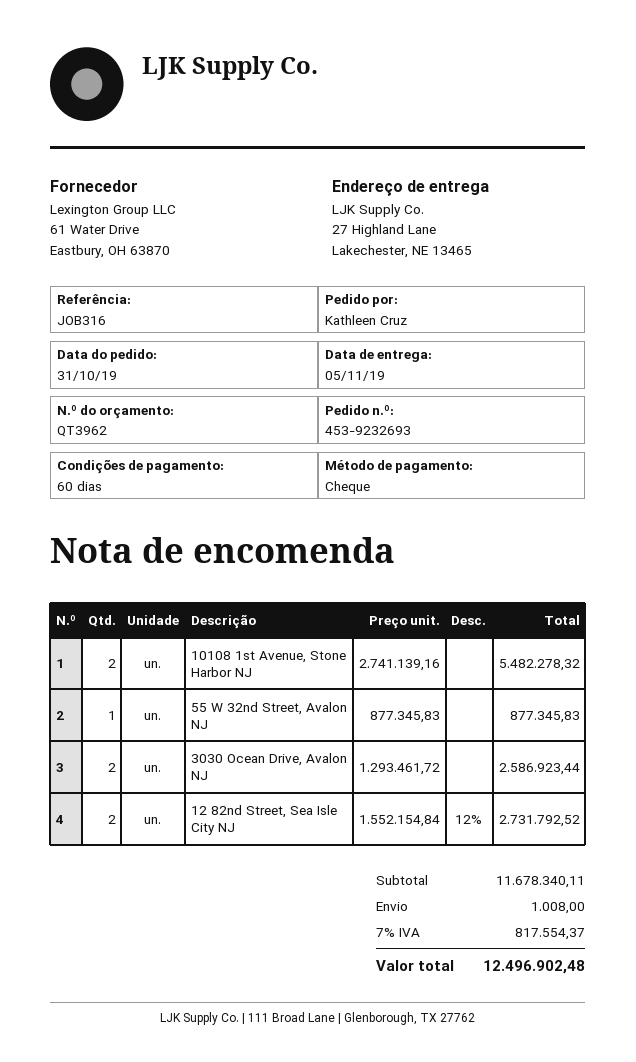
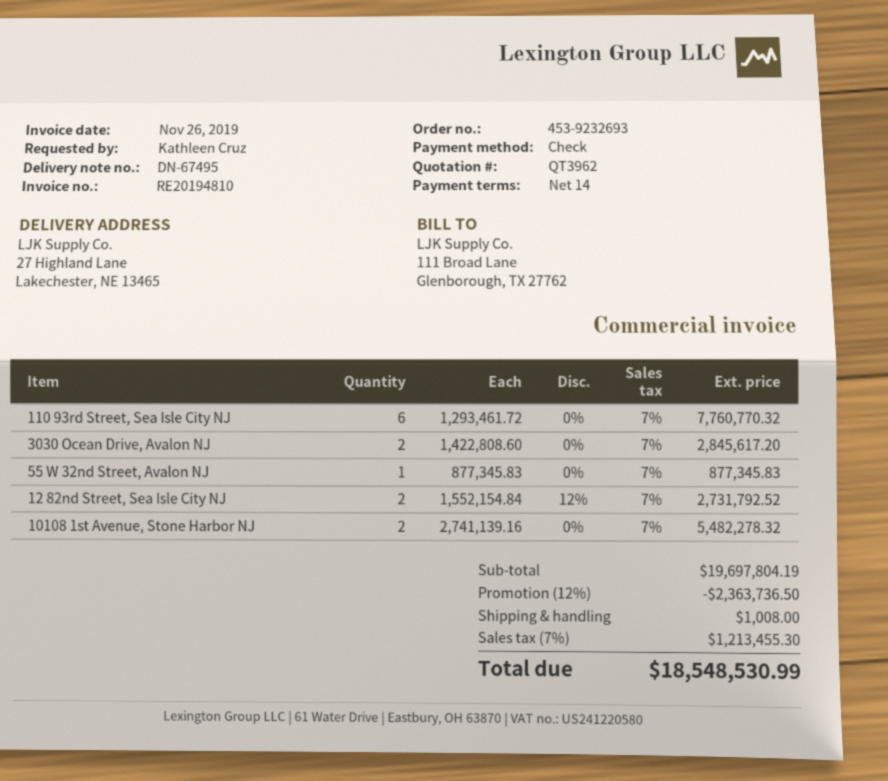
payment terms: 60 days -> 14 days
3030 Ocean Drive, Avalon NJ: 2 x 1293461.72 = 2586923.44 -> 2 x 1422808.60 = 2845617.20
110 93rd Street, Sea Isle City NJ: none -> 6 x 1293461.72 = 7760770.32
subtotal: 11678340.11 -> 19697804.19
discount: none -> 12% = 2363736.50
tax: 7% = 817554.37 -> 7% = 1213455.30
total: 12496902.48 -> 18548530.99

